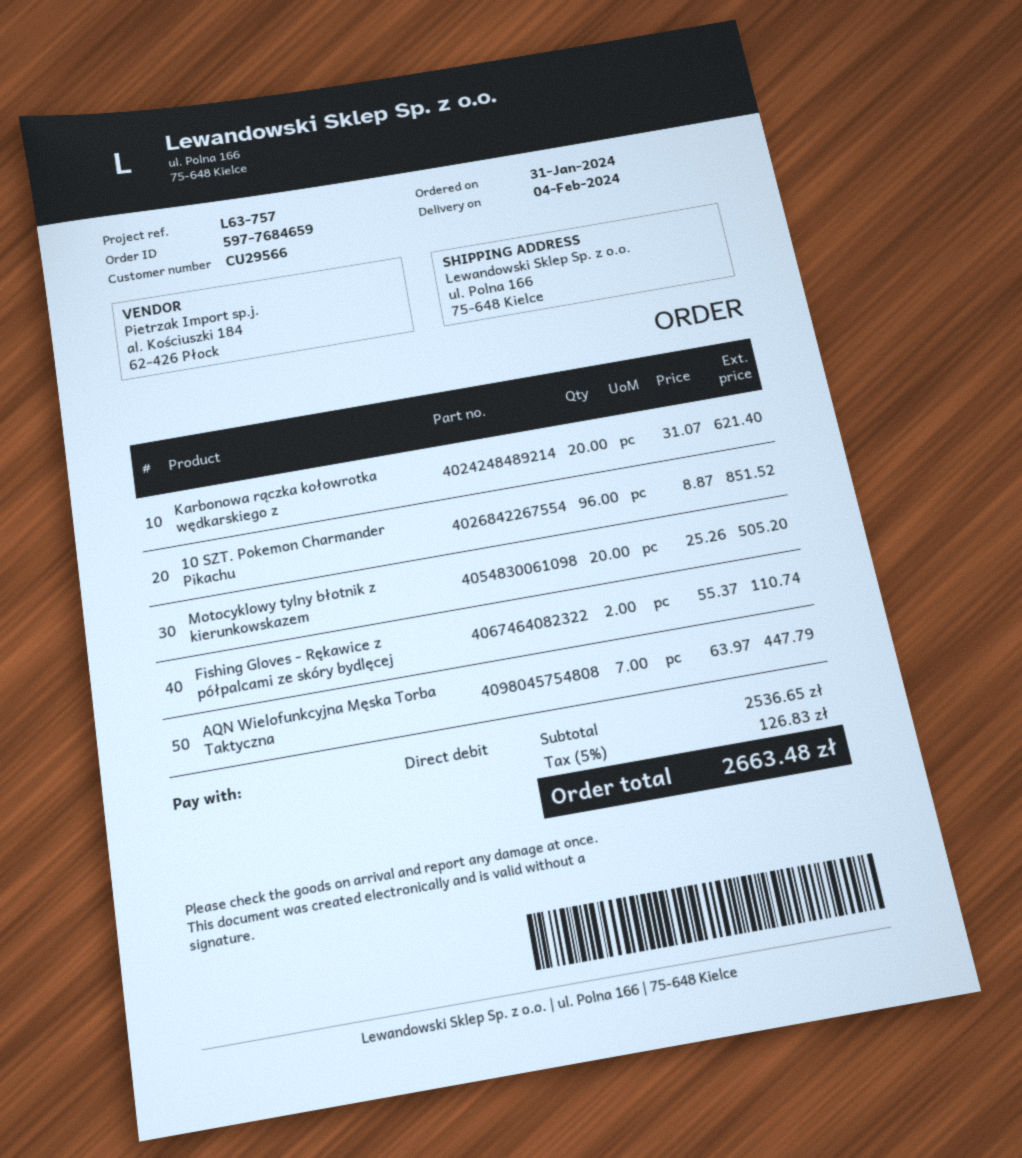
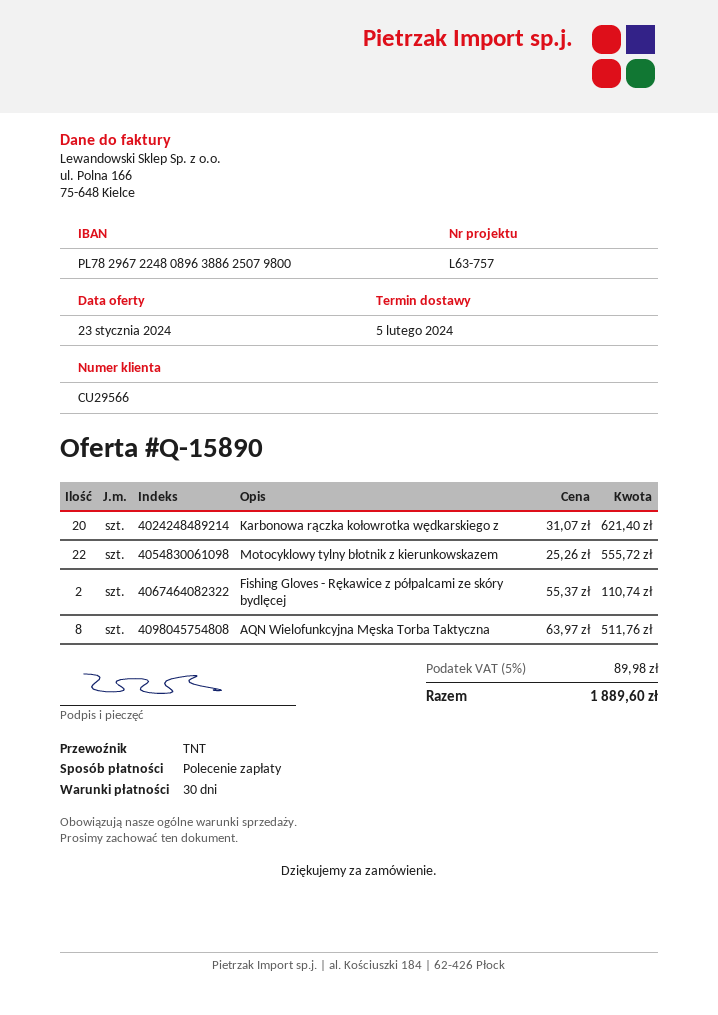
delivery date: 2024-02-04 -> 2024-02-05
10 SZT. Pokemon Charmander Pikachu: 96 x 8.87 = 851.52 -> none
Motocyklowy tylny błotnik z kierunkowskazem: 20 x 25.26 = 505.20 -> 22 x 25.26 = 555.72
AQN Wielofunkcyjna Męska Torba Taktyczna: 7 x 63.97 = 447.79 -> 8 x 63.97 = 511.76
tax: 5% = 126.83 -> 5% = 89.98
total: 2663.48 -> 1889.60

